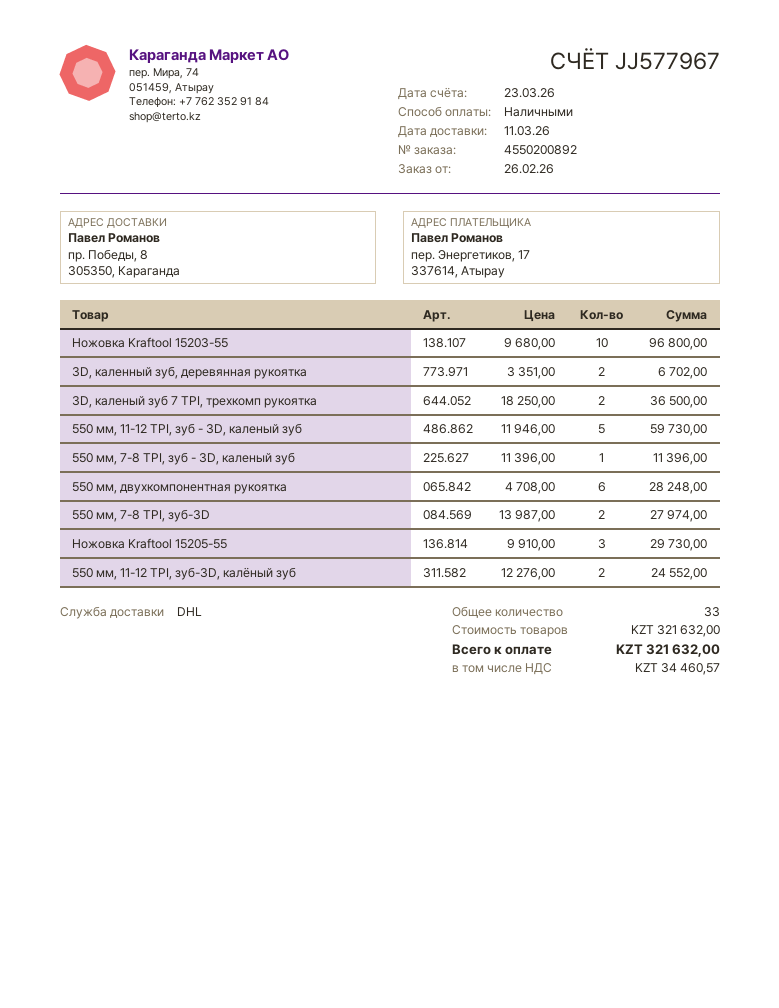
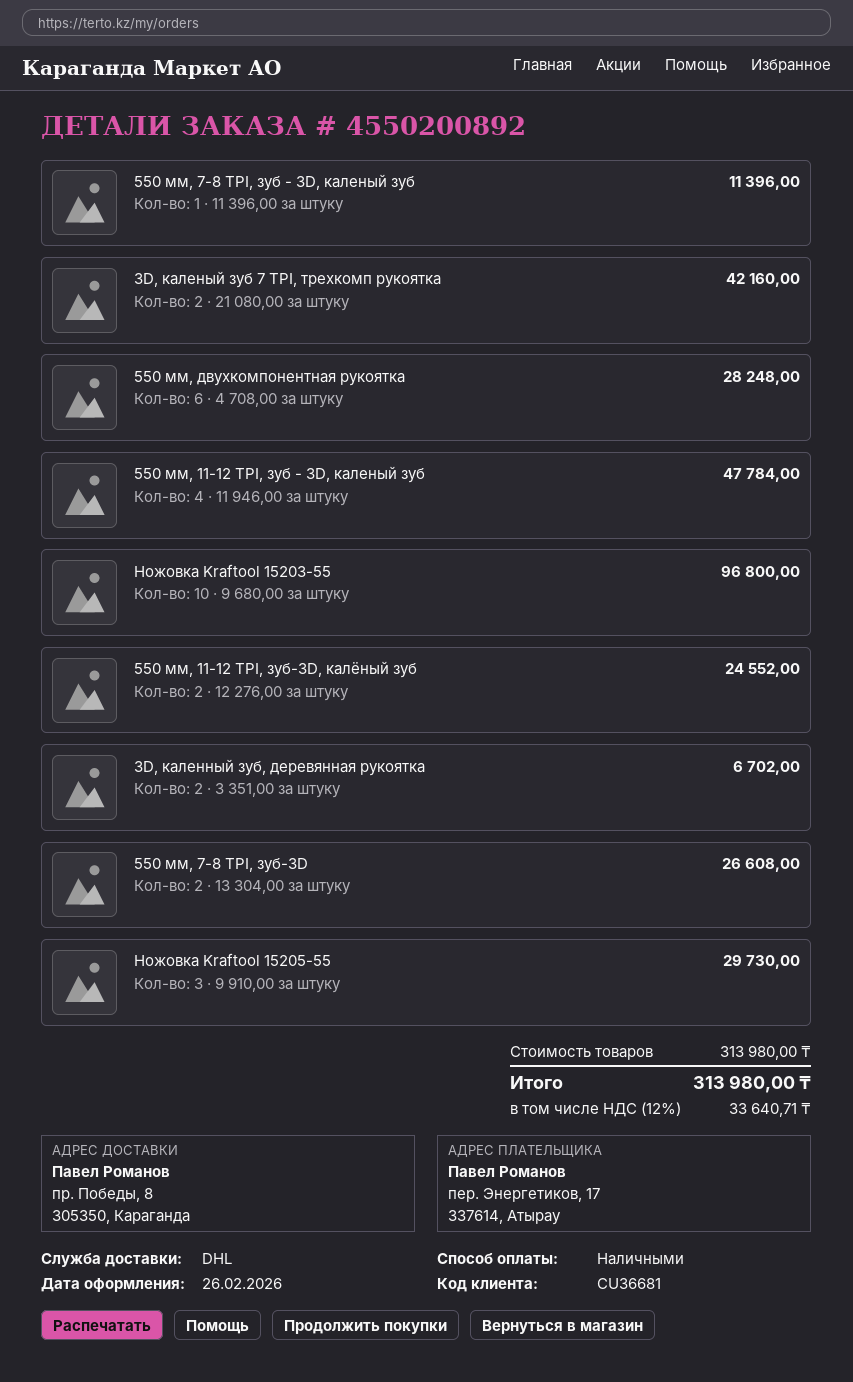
3D, каленый зуб 7 TPI, трехкомп рукоятка: 2 x 18250.00 = 36500.00 -> 2 x 21080.00 = 42160.00
550 мм, 11-12 TPI, зуб - 3D, каленый зуб: 5 x 11946.00 = 59730.00 -> 4 x 11946.00 = 47784.00
550 мм, 7-8 TPI, зуб-3D: 2 x 13987.00 = 27974.00 -> 2 x 13304.00 = 26608.00
subtotal: 321632.00 -> 313980.00
tax: 34460.57 -> 33640.71
total: 321632.00 -> 313980.00

